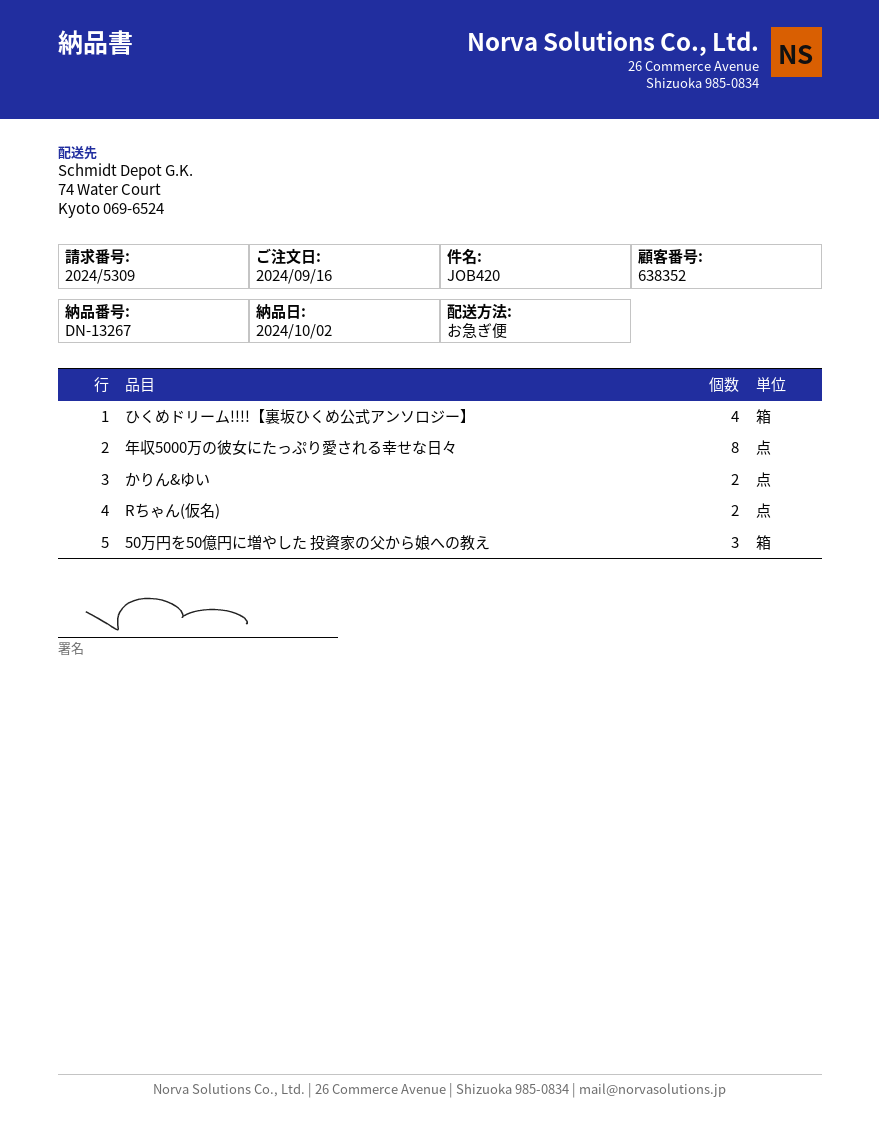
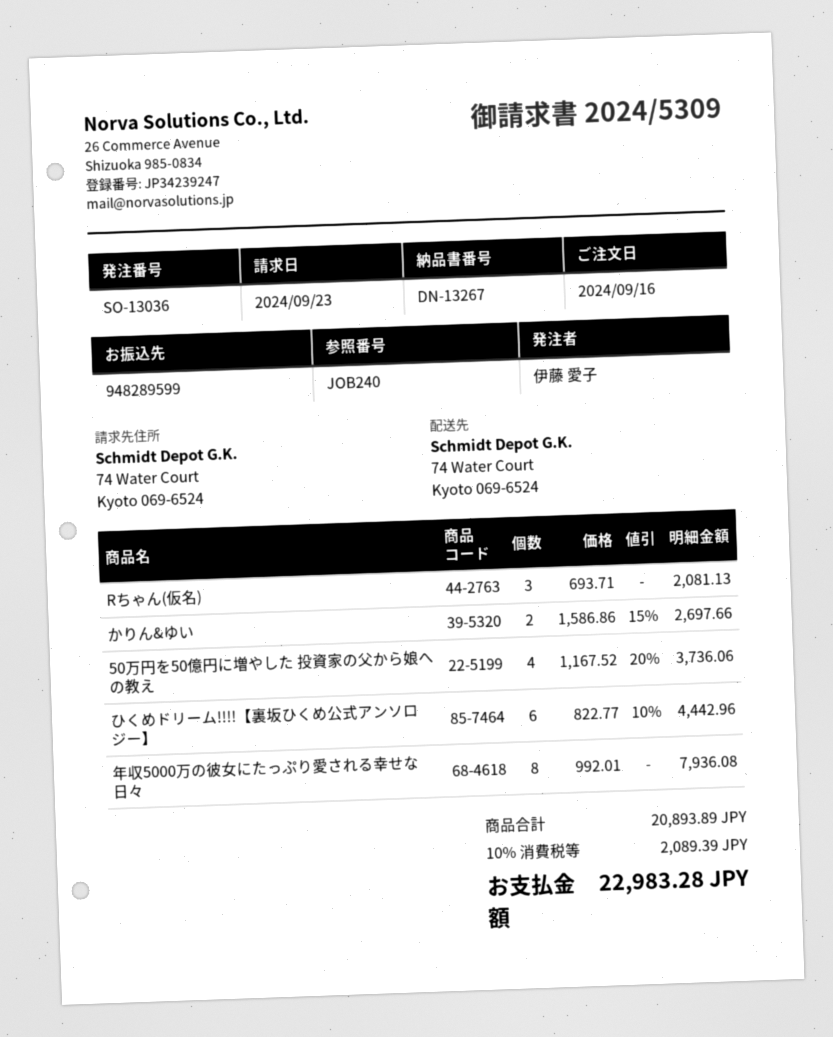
reference: JOB420 -> JOB240
ひくめドリーム!!!!【裏坂ひくめ公式アンソロジー】: 4 -> 6
Rちゃん(仮名): 2 -> 3
50万円を50億円に増やした 投資家の父から娘への教え: 3 -> 4

